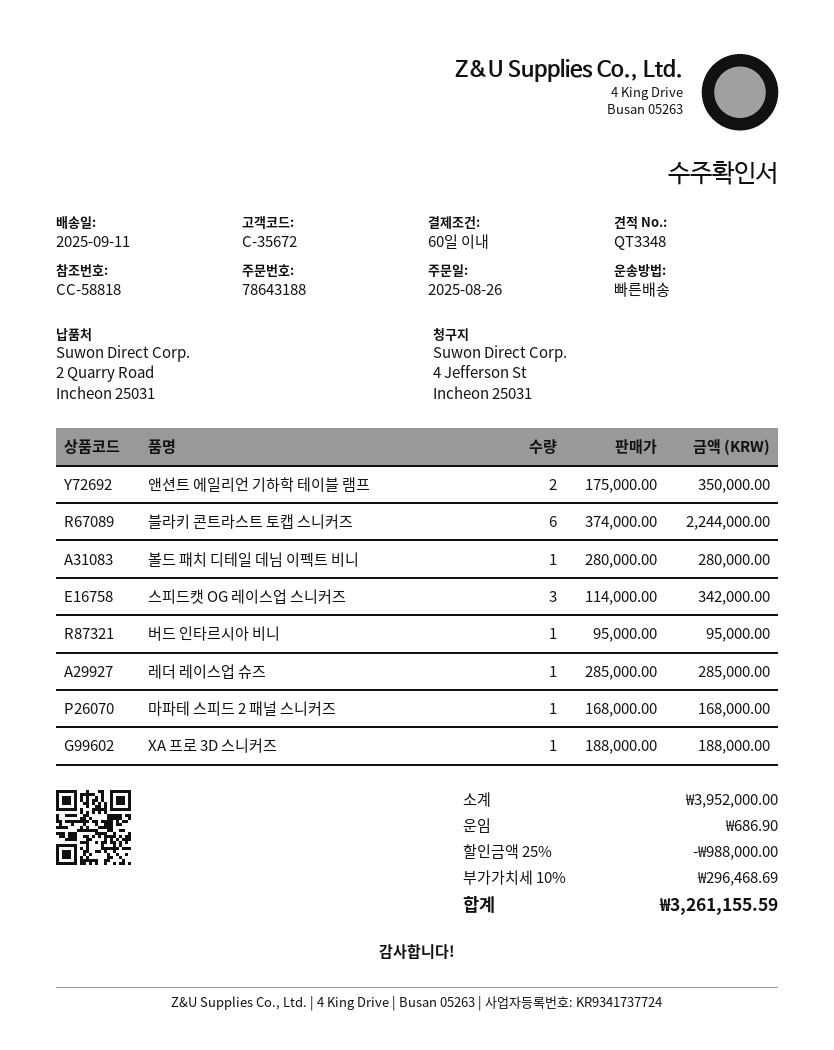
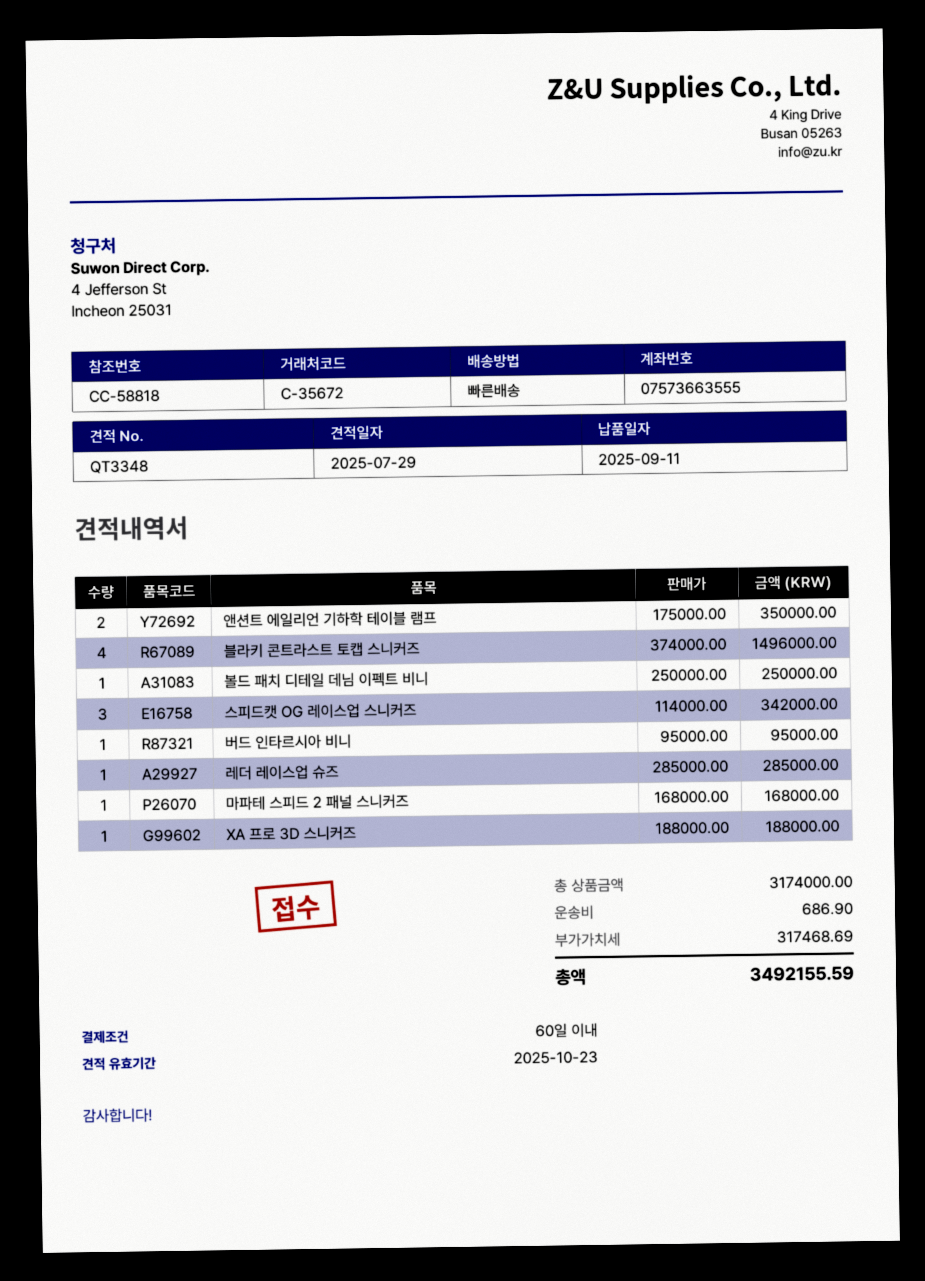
블라키 콘트라스트 토캡 스니커즈: 6 x 374000.00 = 2244000.00 -> 4 x 374000.00 = 1496000.00
볼드 패치 디테일 데님 이펙트 비니: 1 x 280000.00 = 280000.00 -> 1 x 250000.00 = 250000.00
subtotal: 3952000.00 -> 3174000.00
discount: 25% = 988000.00 -> none
tax: 296468.69 -> 317468.69
total: 3261155.59 -> 3492155.59

